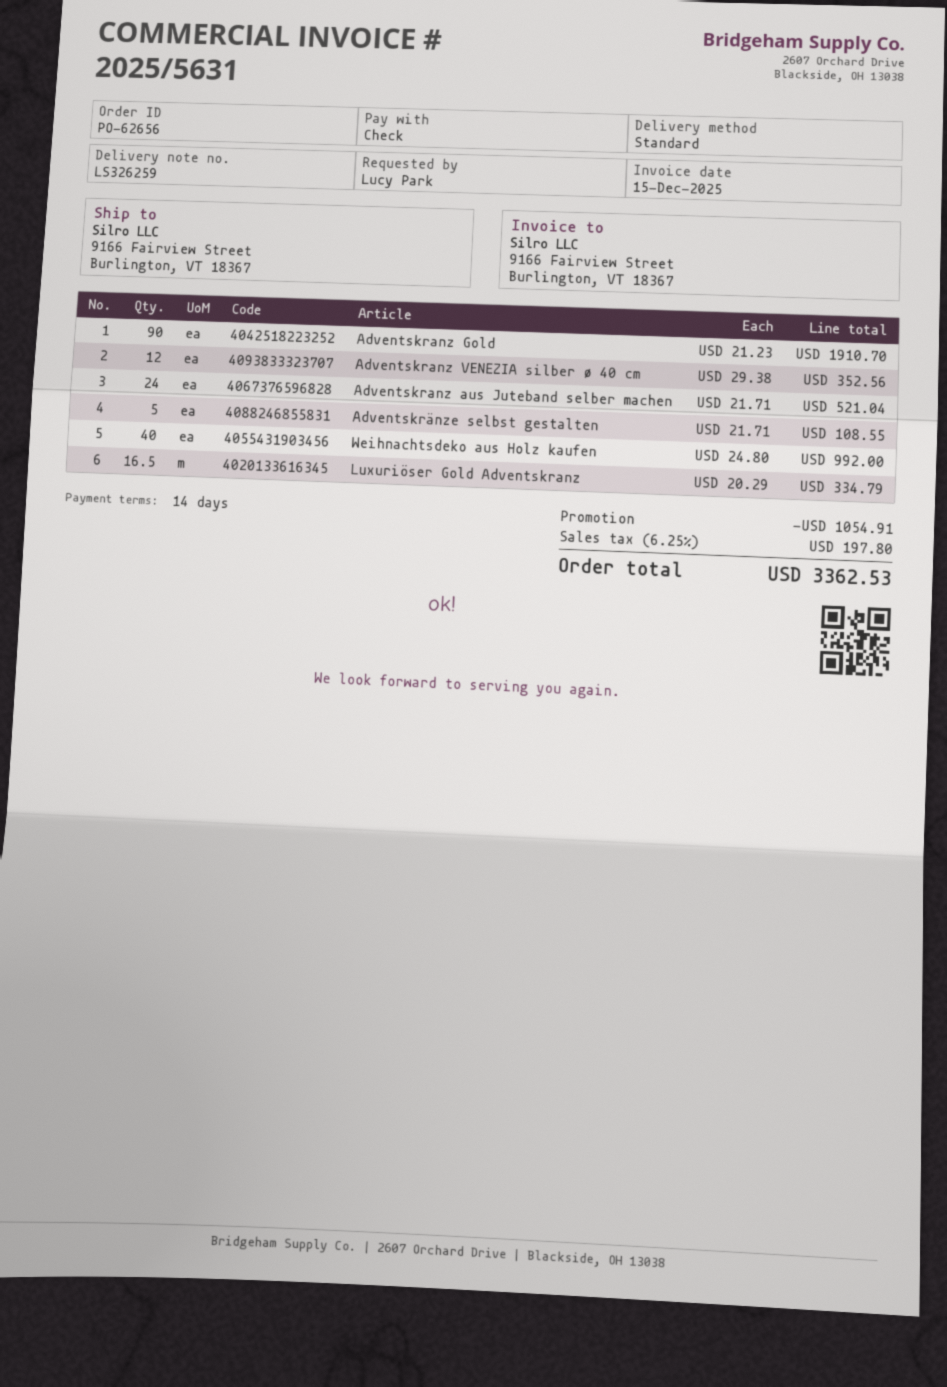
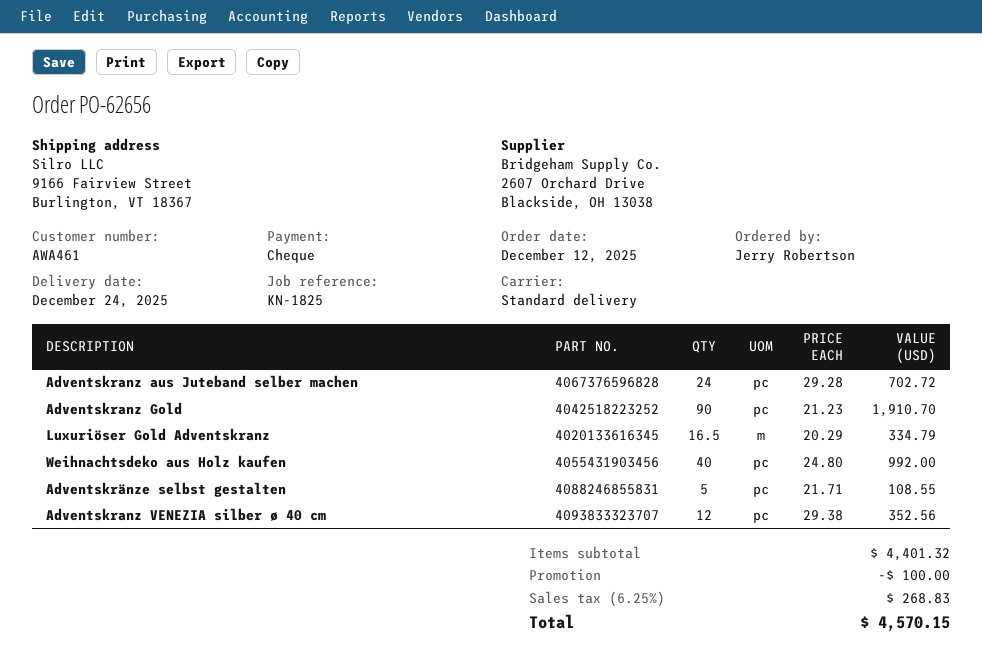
ordered by: Lucy Park -> Jerry Robertson
Adventskranz aus Juteband selber machen: 24 x 21.71 = 521.04 -> 24 x 29.28 = 702.72
discount: 1054.91 -> 100.00
tax: 6.25% = 197.80 -> 6.25% = 268.83
total: 3362.53 -> 4570.15

